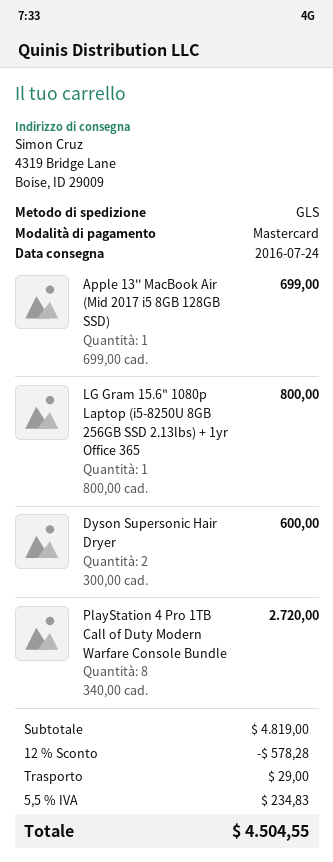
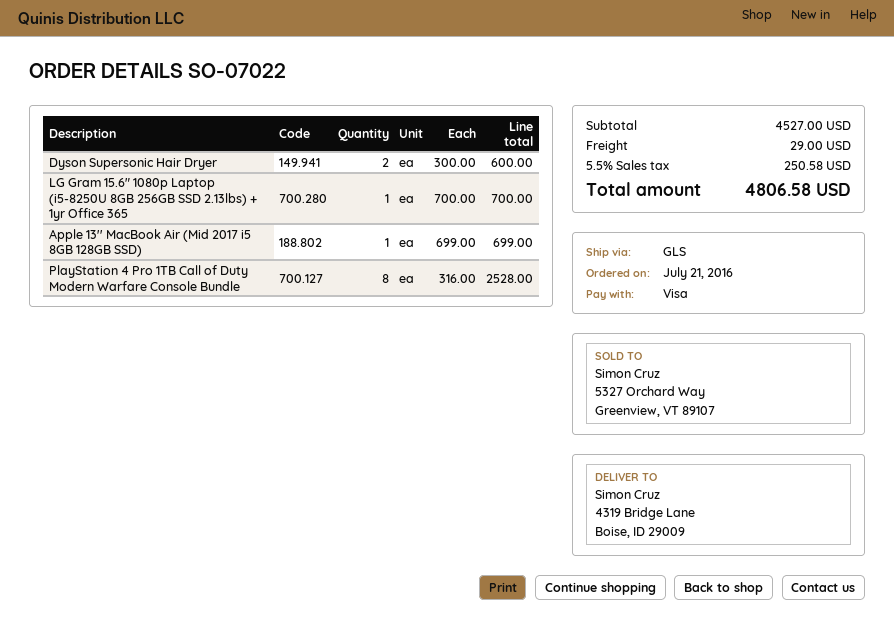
payment method: Mastercard -> Visa
LG Gram 15.6" 1080p Laptop (i5-8250U 8GB 256GB SSD 2.13lbs) + 1yr Office 365: 1 x 800.00 = 800.00 -> 1 x 700.00 = 700.00
PlayStation 4 Pro 1TB Call of Duty Modern Warfare Console Bundle: 8 x 340.00 = 2720.00 -> 8 x 316.00 = 2528.00
subtotal: 4819.00 -> 4527.00
discount: 12% = 578.28 -> none
tax: 5.5% = 234.83 -> 5.5% = 250.58
total: 4504.55 -> 4806.58

